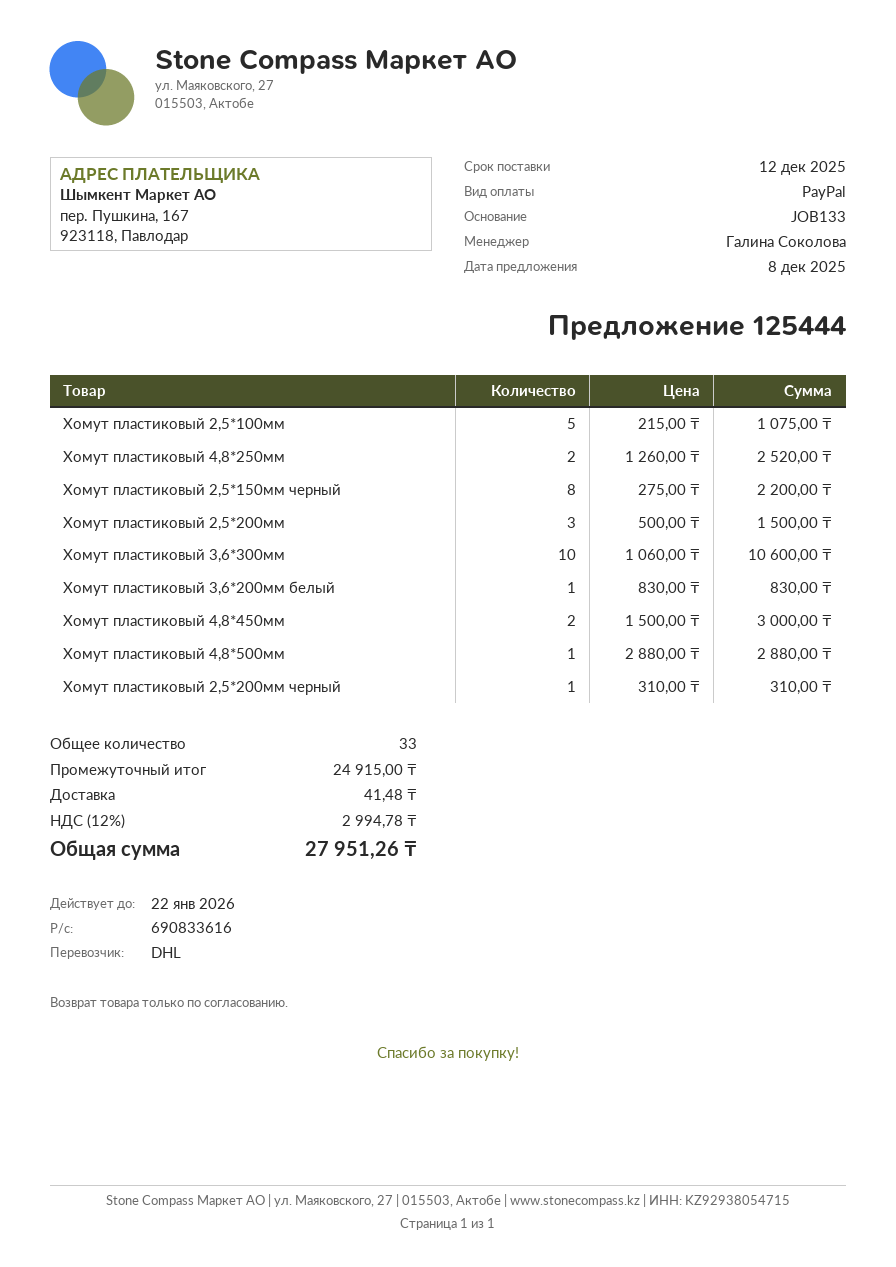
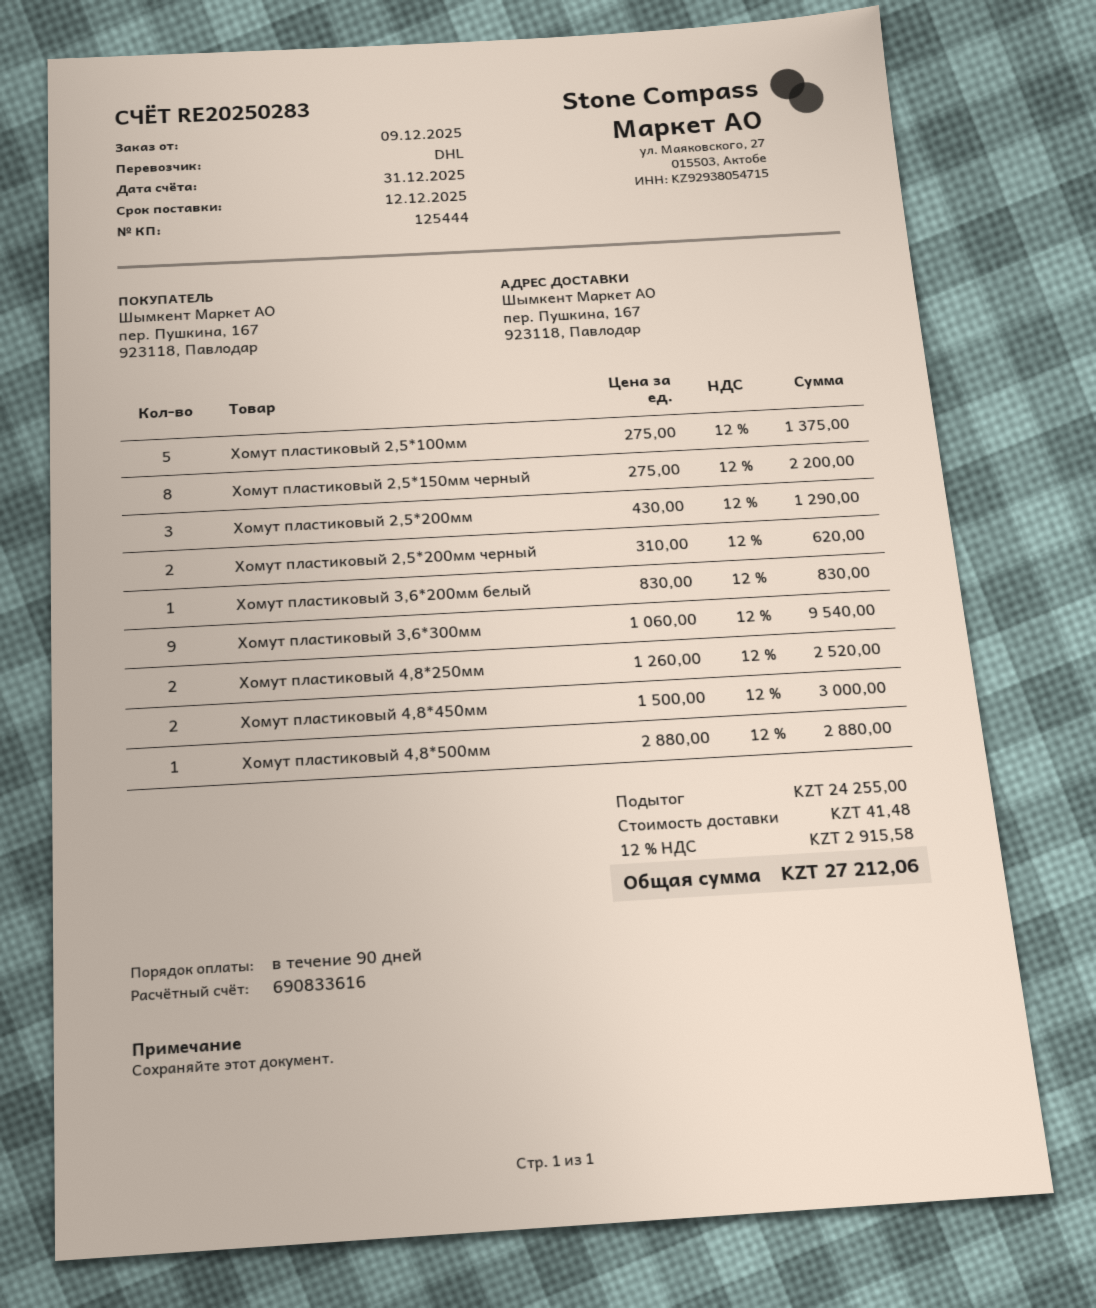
Хомут пластиковый 2,5*100мм: 5 x 215.00 = 1075.00 -> 5 x 275.00 = 1375.00
Хомут пластиковый 2,5*200мм: 3 x 500.00 = 1500.00 -> 3 x 430.00 = 1290.00
Хомут пластиковый 3,6*300мм: 10 x 1060.00 = 10600.00 -> 9 x 1060.00 = 9540.00
Хомут пластиковый 2,5*200мм черный: 1 x 310.00 = 310.00 -> 2 x 310.00 = 620.00
subtotal: 24915.00 -> 24255.00
tax: 12% = 2994.78 -> 12% = 2915.58
total: 27951.26 -> 27212.06

